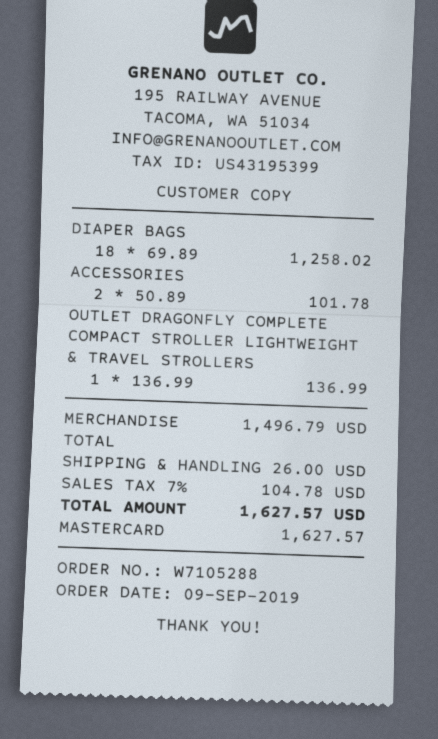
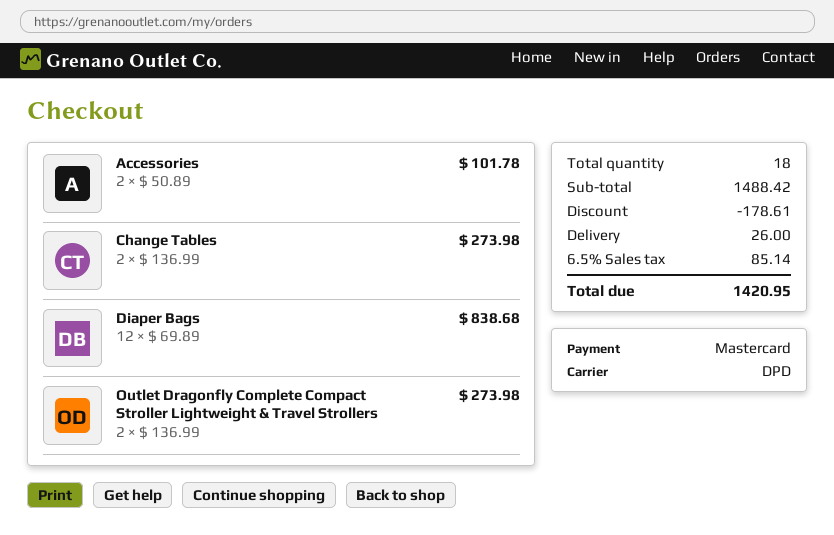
DIAPER BAGS: 18 x 69.89 = 1258.02 -> 12 x 69.89 = 838.68
OUTLET DRAGONFLY COMPLETE COMPACT STROLLER LIGHTWEIGHT & TRAVEL STROLLERS: 1 x 136.99 = 136.99 -> 2 x 136.99 = 273.98
Change Tables: none -> 2 x 136.99 = 273.98
subtotal: 1496.79 -> 1488.42
discount: none -> 178.61
tax: 7% = 104.78 -> 6.5% = 85.14
total: 1627.57 -> 1420.95

